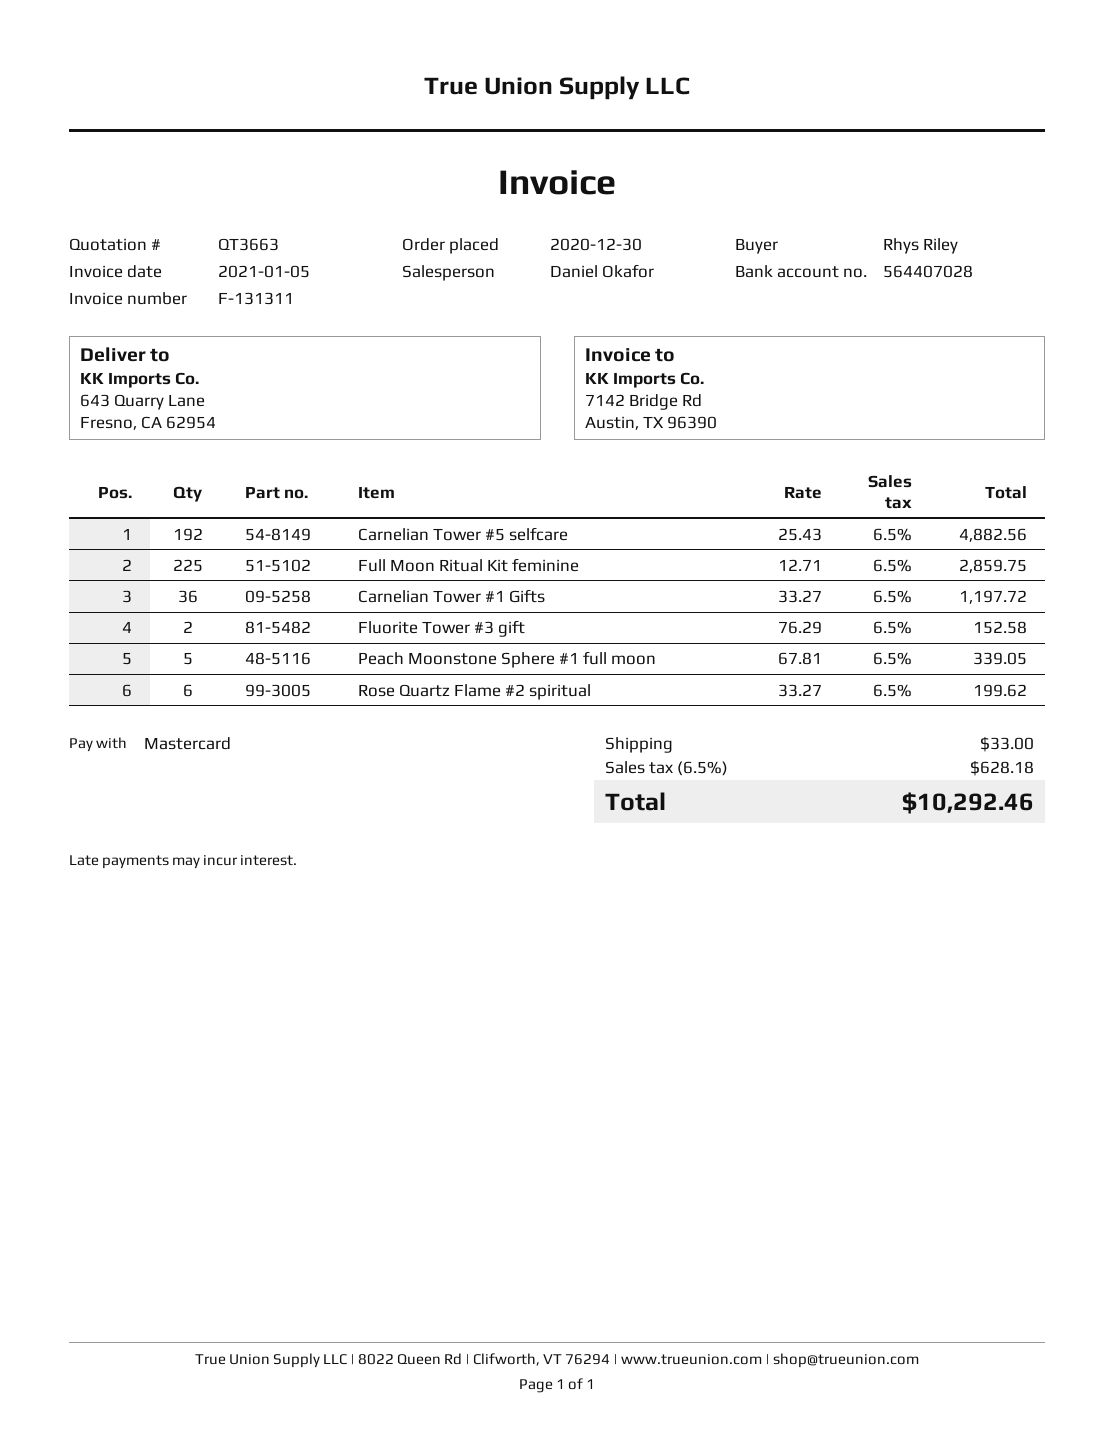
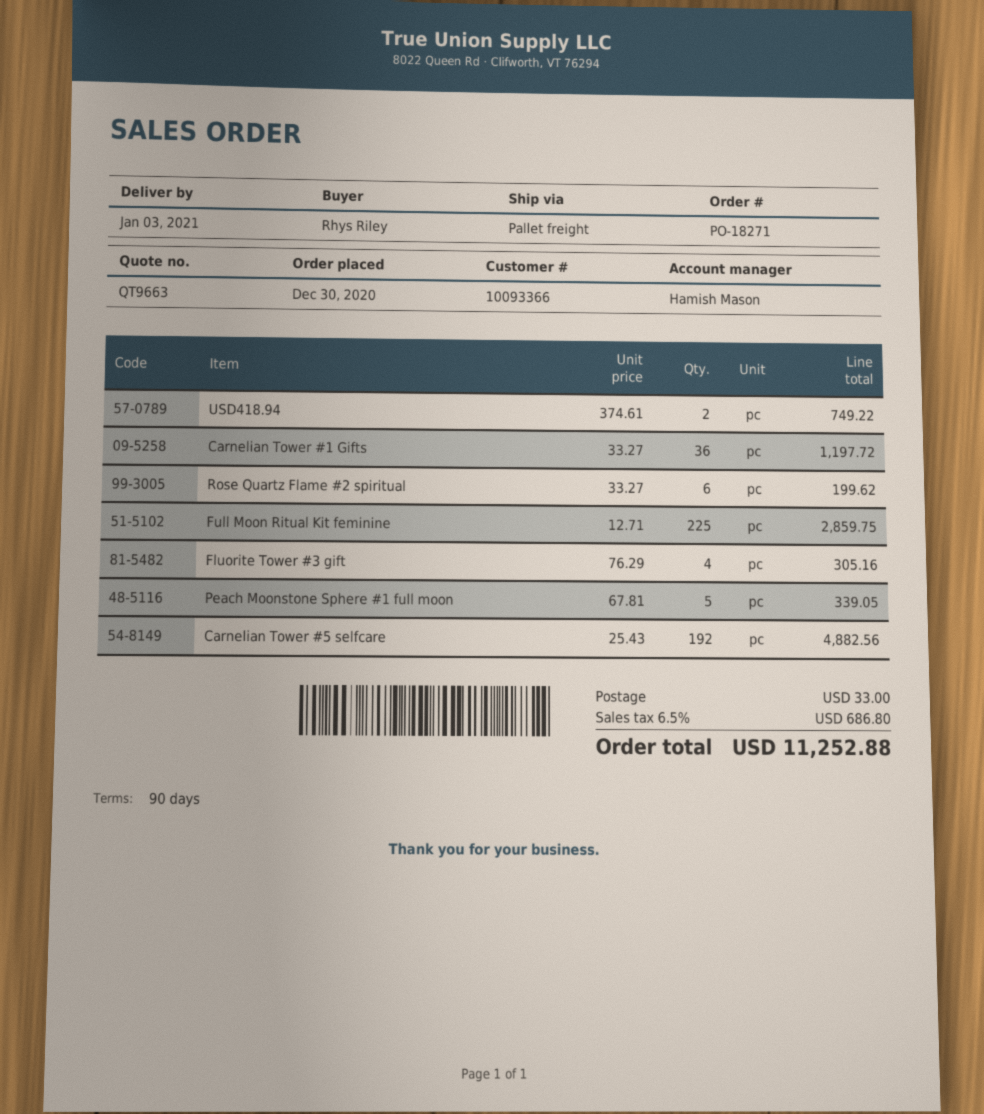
quote number: QT3663 -> QT9663
sales rep: Daniel Okafor -> Hamish Mason
Fluorite Tower #3 gift: 2 x 76.29 = 152.58 -> 4 x 76.29 = 305.16
USD418.94: none -> 2 x 374.61 = 749.22
tax: 6.5% = 628.18 -> 6.5% = 686.80
total: 10292.46 -> 11252.88

